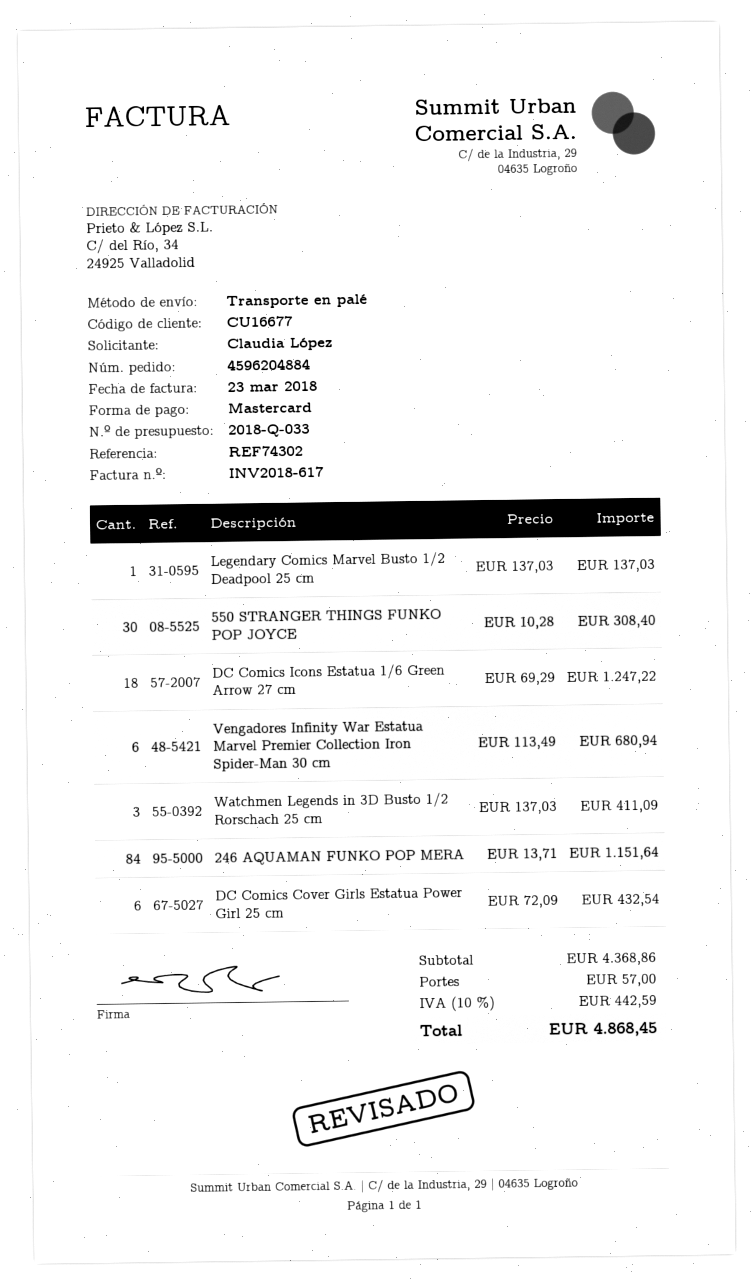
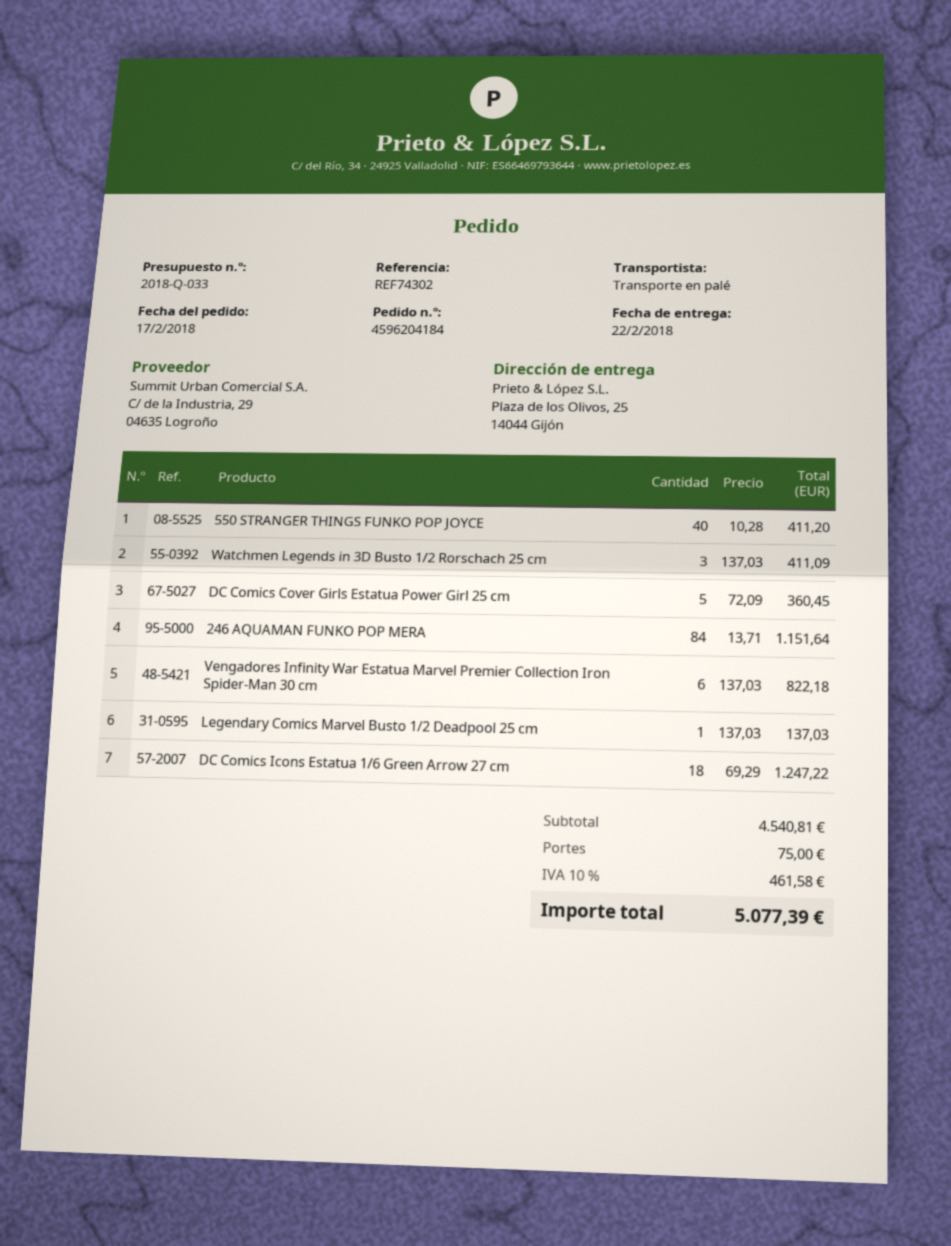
order number: 4596204884 -> 4596204184
550 STRANGER THINGS FUNKO POP JOYCE: 30 x 10.28 = 308.40 -> 40 x 10.28 = 411.20
Vengadores Infinity War Estatua Marvel Premier Collection Iron Spider-Man 30 cm: 6 x 113.49 = 680.94 -> 6 x 137.03 = 822.18
DC Comics Cover Girls Estatua Power Girl 25 cm: 6 x 72.09 = 432.54 -> 5 x 72.09 = 360.45
subtotal: 4368.86 -> 4540.81
shipping: 57.00 -> 75.00
tax: 10% = 442.59 -> 10% = 461.58
total: 4868.45 -> 5077.39

